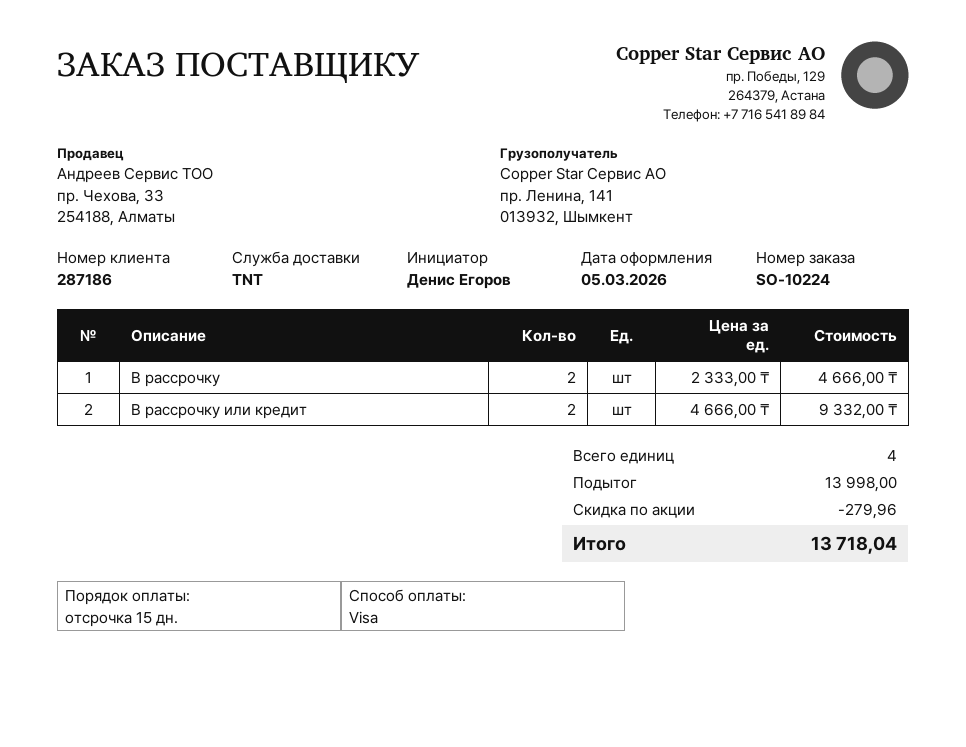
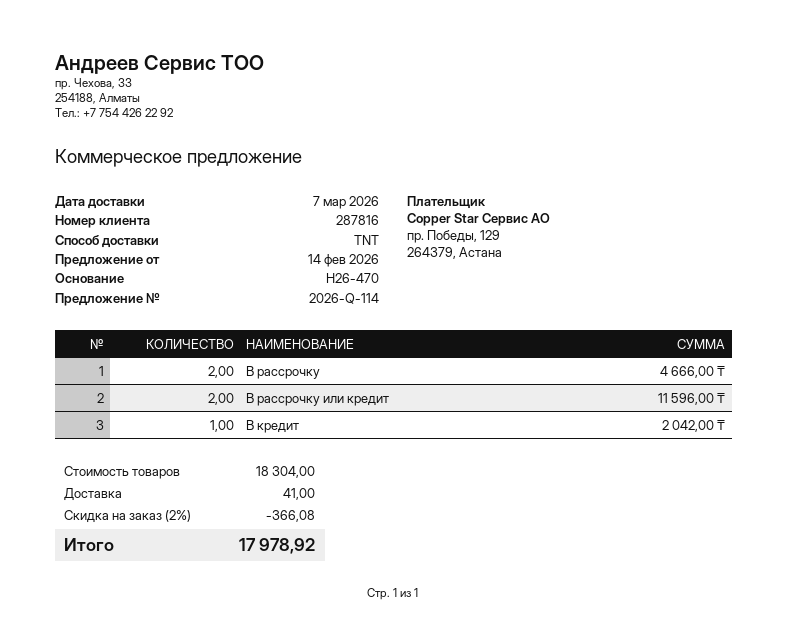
customer number: 287186 -> 287816
В рассрочку или кредит: 2 for 9332.00 -> 2 for 11596.00
В кредит: none -> 1 for 2042.00
subtotal: 13998.00 -> 18304.00
discount: 279.96 -> 366.08
shipping: none -> 41.00
total: 13718.04 -> 17978.92

